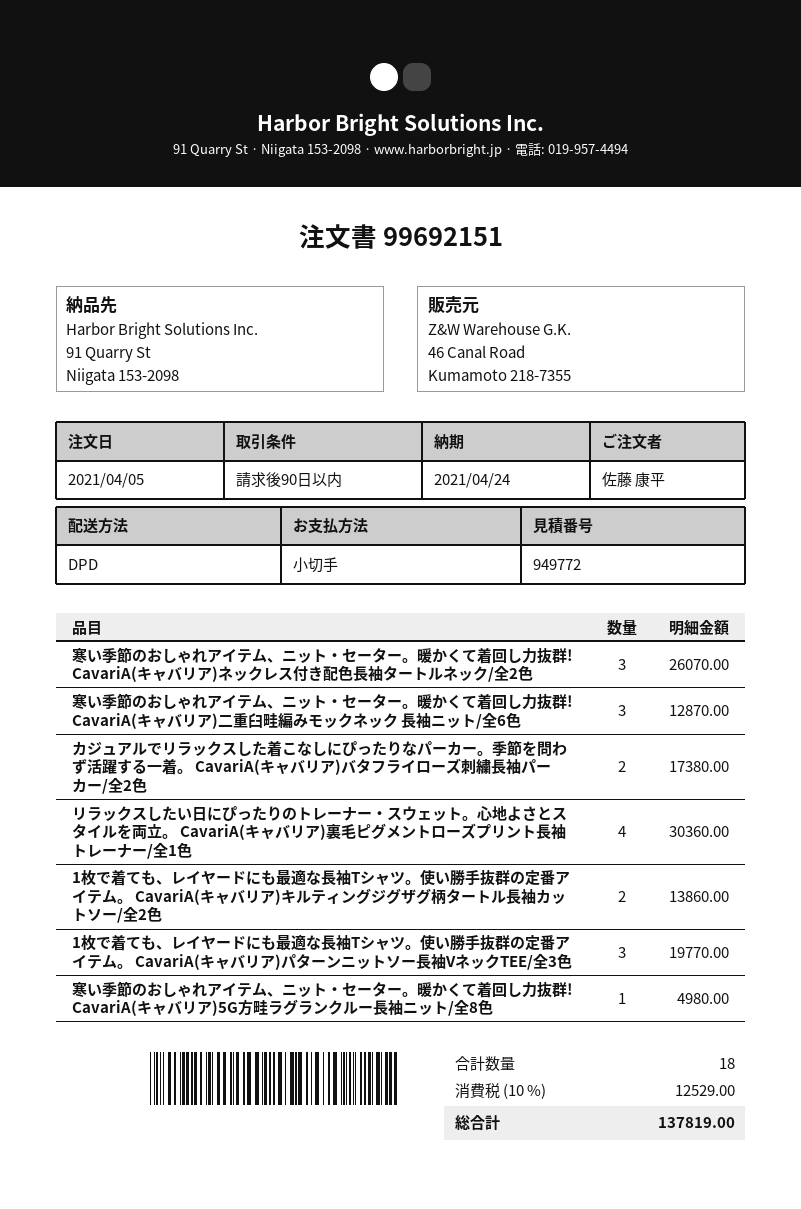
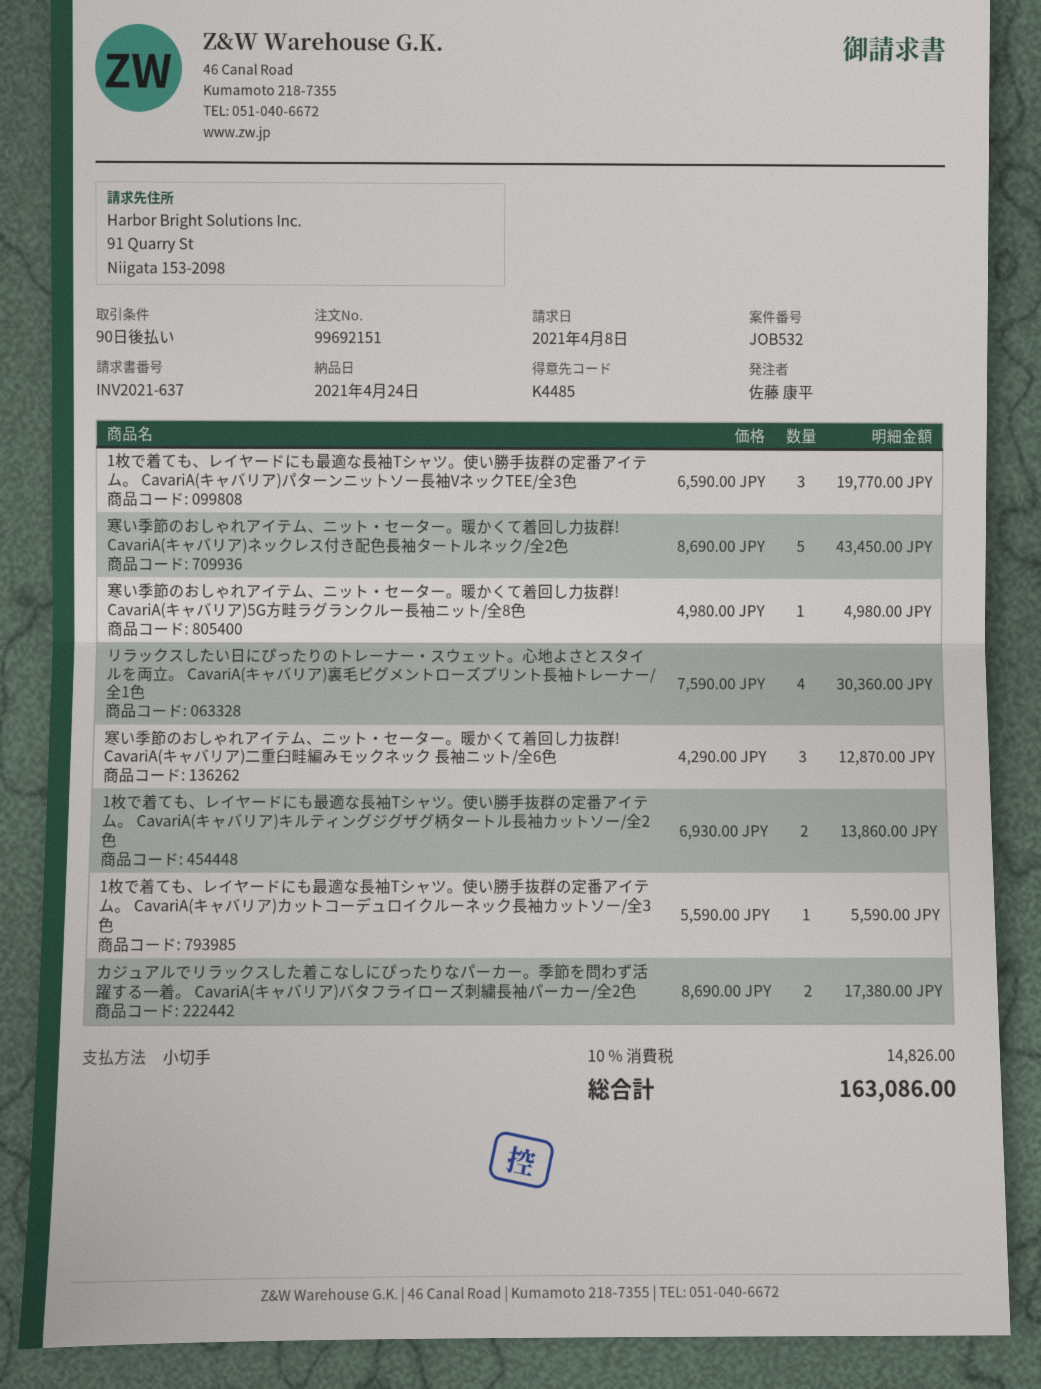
寒い季節のおしゃれアイテム、ニット・セーター。暖かくて着回し力抜群! CavariA(キャバリア)ネックレス付き配色長袖タートルネック/全2色: 3 for 26070.00 -> 5 for 43450.00
1枚で着ても、レイヤードにも最適な長袖Tシャツ。使い勝手抜群の定番アイテム。 CavariA(キャバリア)カットコーデュロイクルーネック長袖カットソー/全3色: none -> 1 for 5590.00
tax: 10% = 12529.00 -> 10% = 14826.00
total: 137819.00 -> 163086.00

